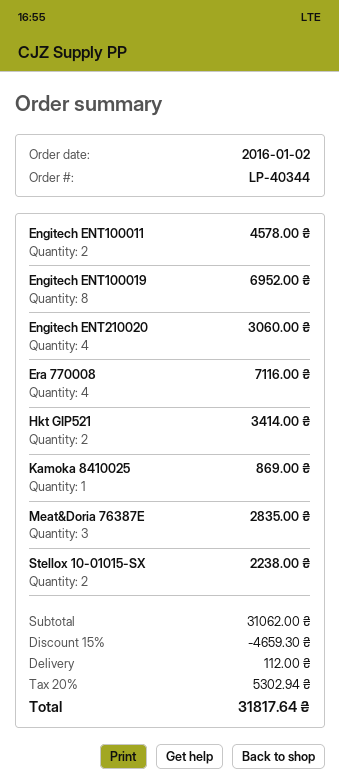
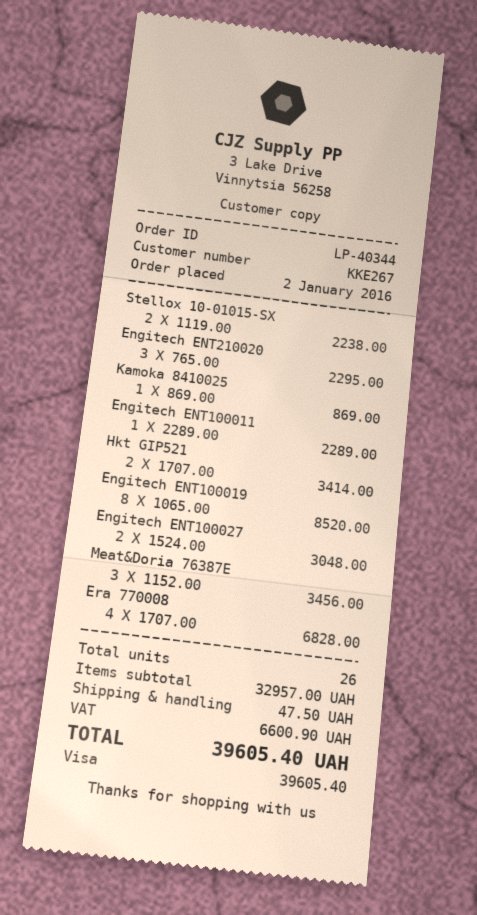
Engitech ENT100011: 2 for 4578.00 -> 1 for 2289.00
Engitech ENT100019: 8 for 6952.00 -> 8 for 8520.00
Engitech ENT210020: 4 for 3060.00 -> 3 for 2295.00
Era 770008: 4 for 7116.00 -> 4 for 6828.00
Meat&Doria 76387E: 3 for 2835.00 -> 3 for 3456.00
Engitech ENT100027: none -> 2 for 3048.00
subtotal: 31062.00 -> 32957.00
discount: 15% = 4659.30 -> none
shipping: 112.00 -> 47.50
tax: 5302.94 -> 6600.90
total: 31817.64 -> 39605.40

